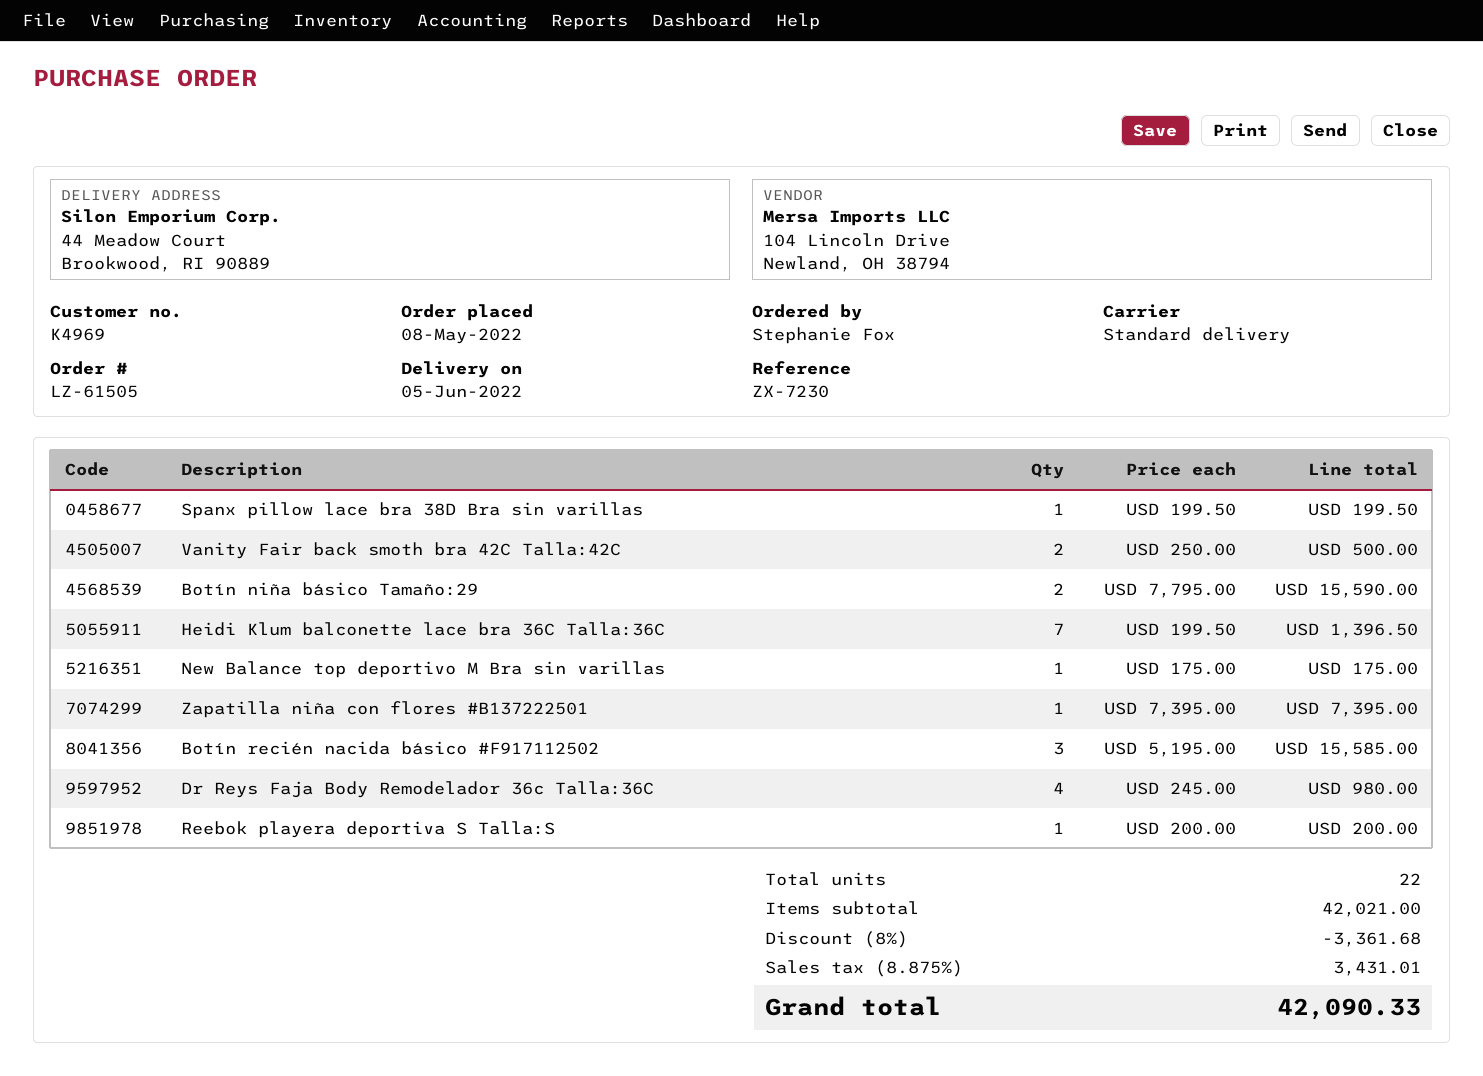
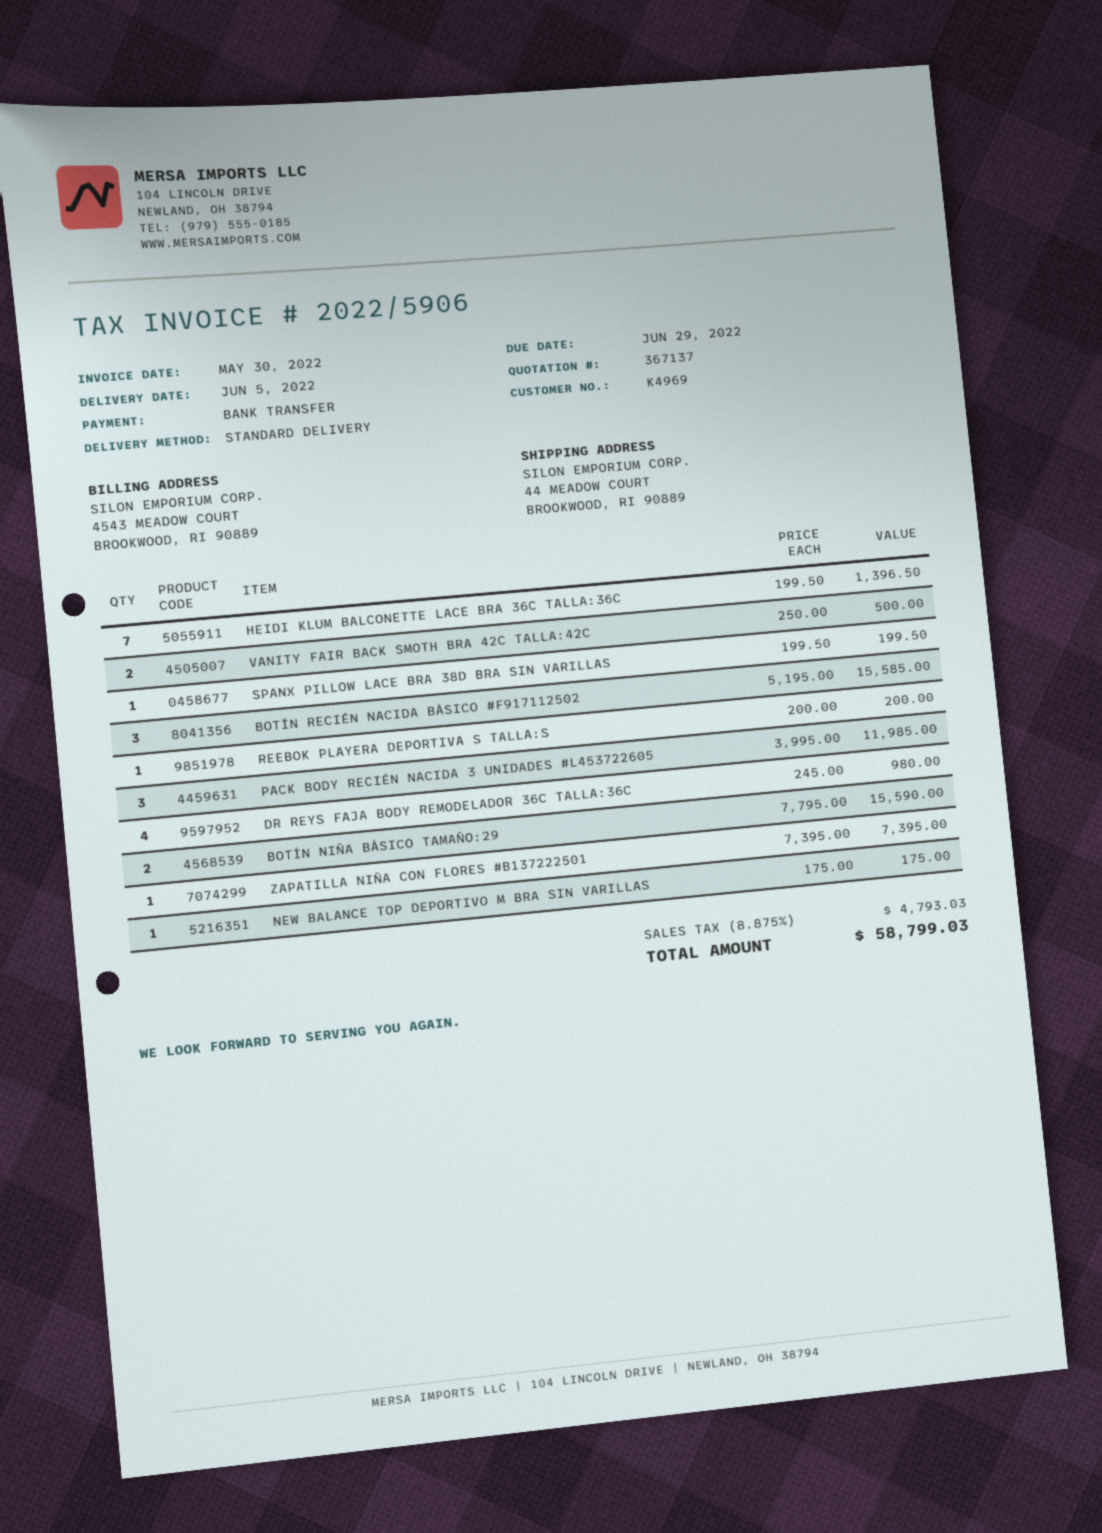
PACK BODY RECIÉN NACIDA 3 UNIDADES #L453722605: none -> 3 x 3995.00 = 11985.00
discount: 8% = 3361.68 -> none
tax: 8.875% = 3431.01 -> 8.875% = 4793.03
total: 42090.33 -> 58799.03

